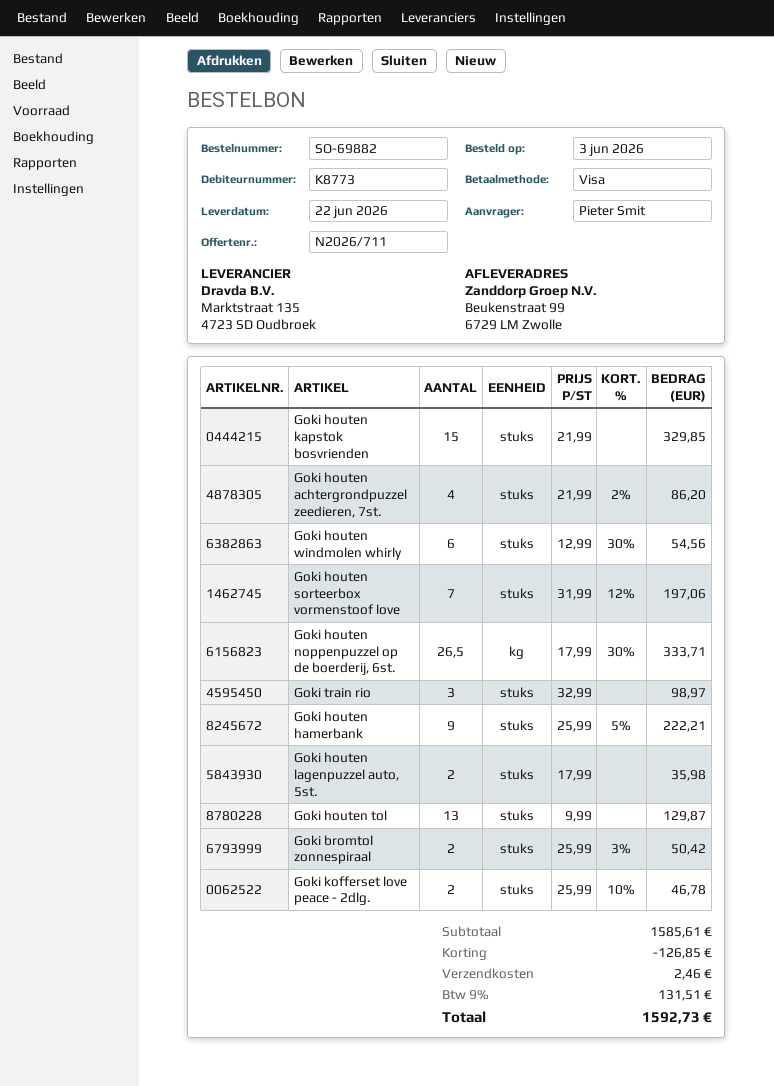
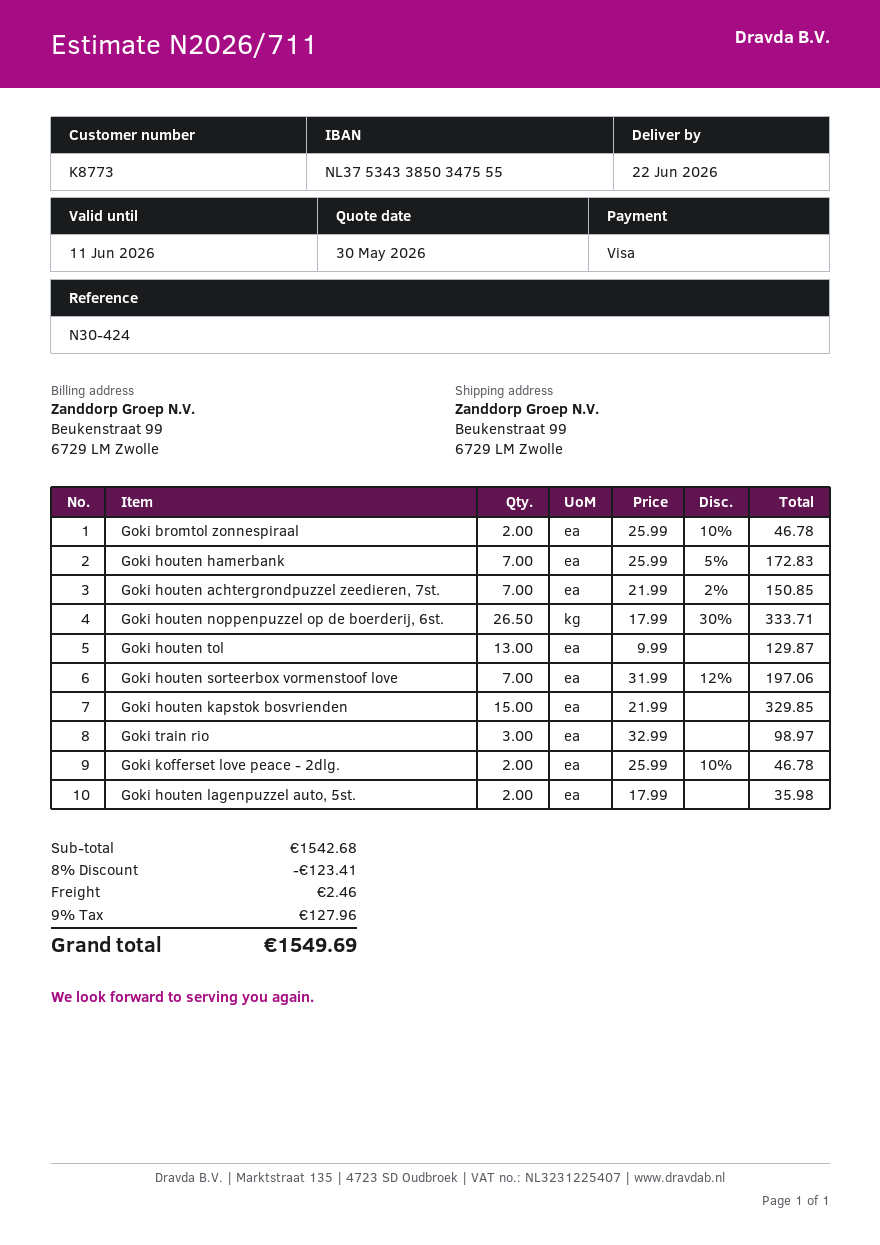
Goki houten achtergrondpuzzel zeedieren, 7st.: 4 x 21.99 - 2% = 86.20 -> 7 x 21.99 - 2% = 150.85
Goki houten windmolen whirly: 6 x 12.99 - 30% = 54.56 -> none
Goki houten hamerbank: 9 x 25.99 - 5% = 222.21 -> 7 x 25.99 - 5% = 172.83
Goki bromtol zonnespiraal: 2 x 25.99 - 3% = 50.42 -> 2 x 25.99 - 10% = 46.78
subtotal: 1585.61 -> 1542.68
discount: 126.85 -> 123.41
tax: 9% = 131.51 -> 9% = 127.96
total: 1592.73 -> 1549.69

